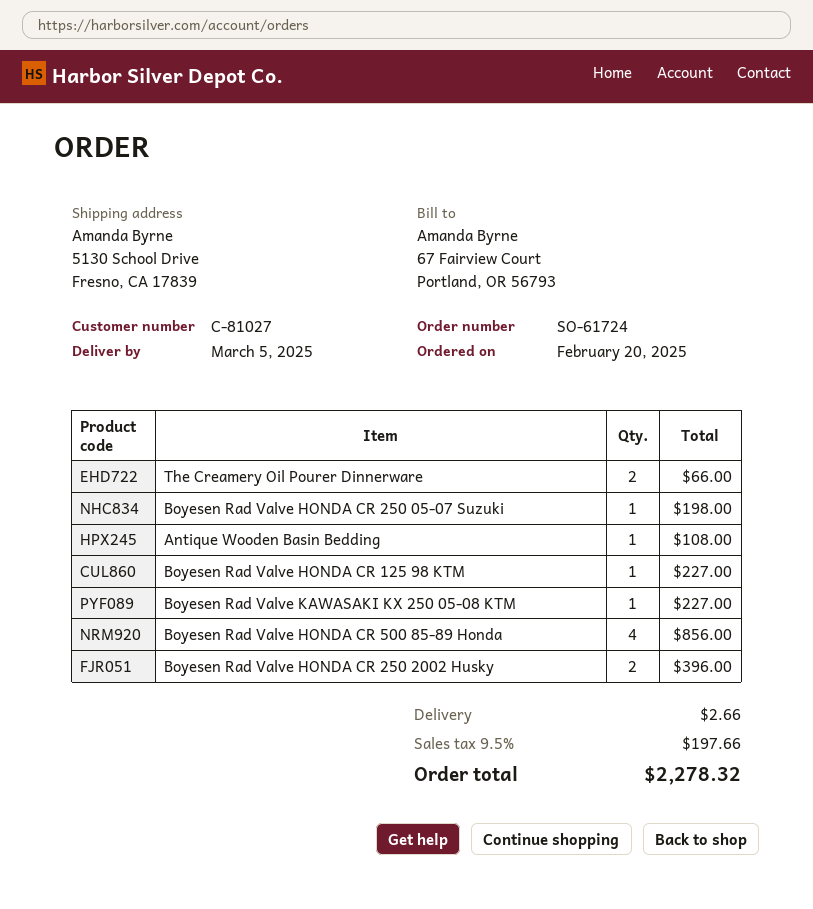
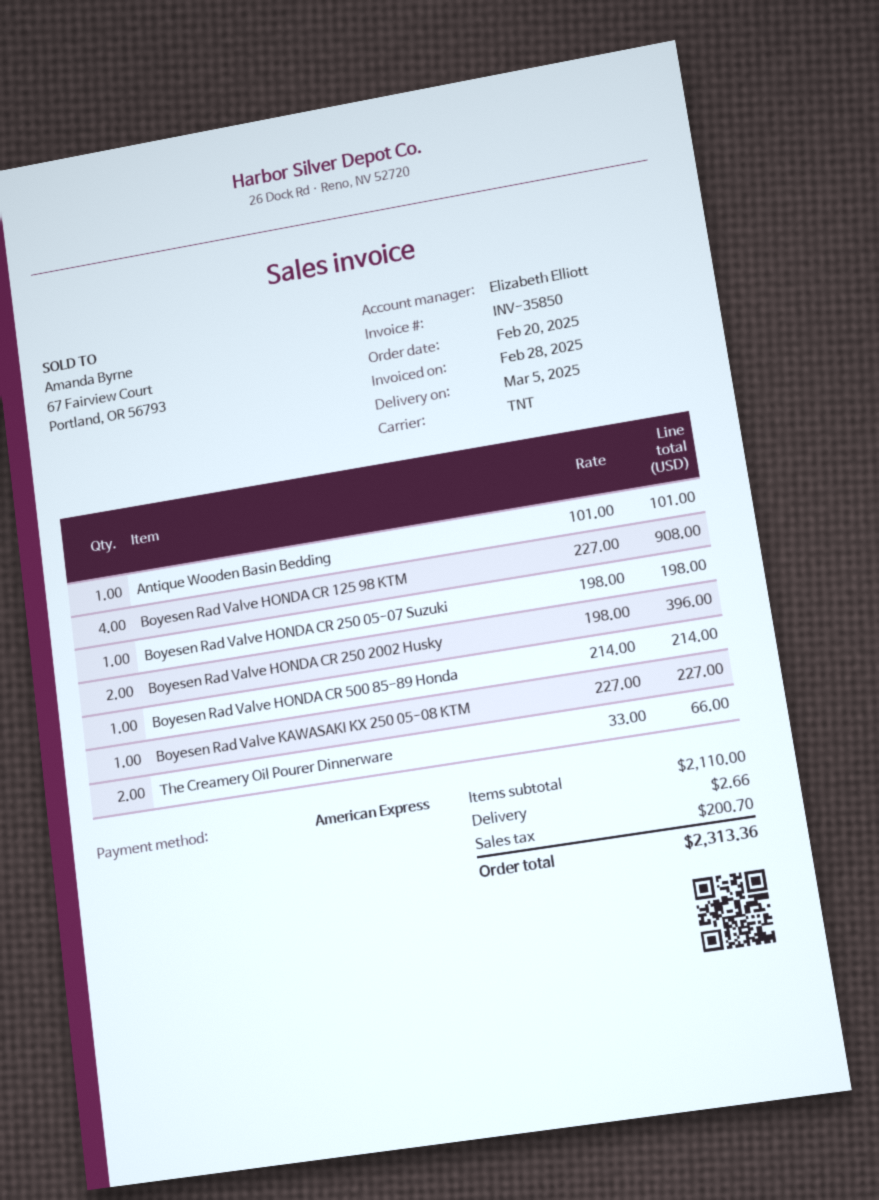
Antique Wooden Basin Bedding: 1 for 108.00 -> 1 for 101.00
Boyesen Rad Valve HONDA CR 125 98 KTM: 1 for 227.00 -> 4 for 908.00
Boyesen Rad Valve HONDA CR 500 85-89 Honda: 4 for 856.00 -> 1 for 214.00
tax: 197.66 -> 200.70
total: 2278.32 -> 2313.36

